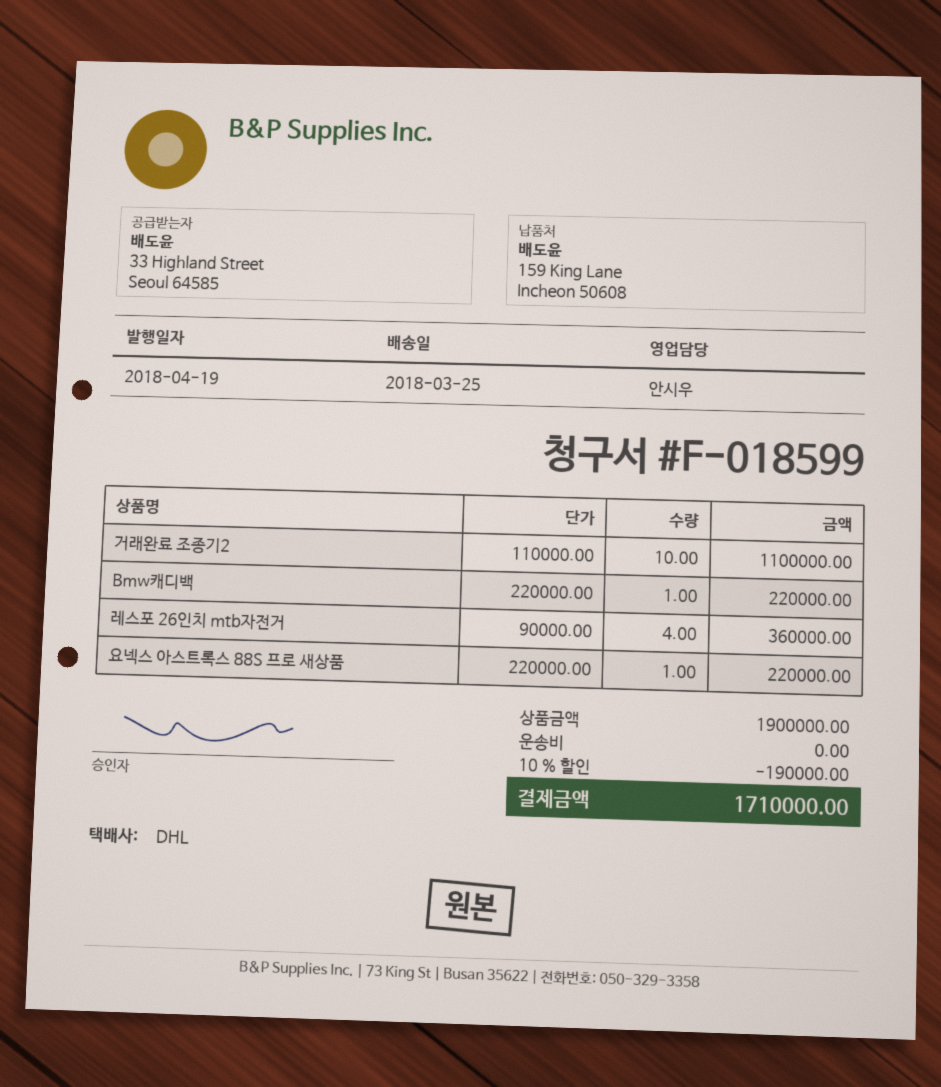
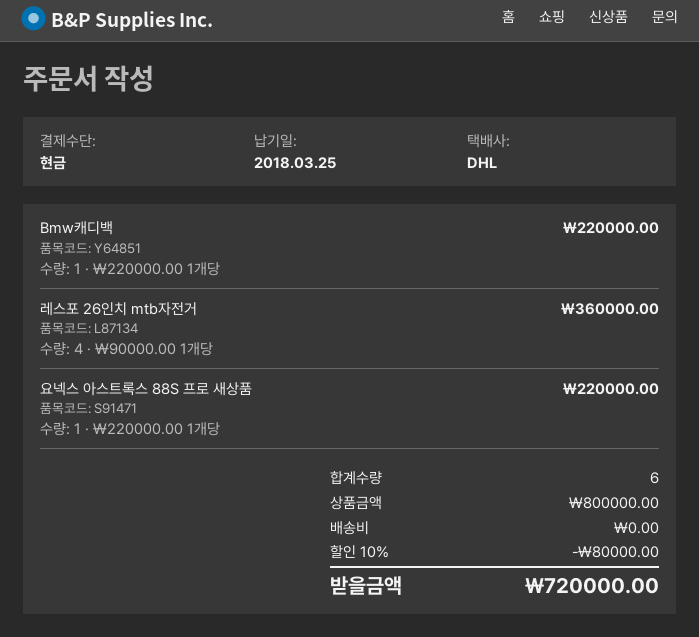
거래완료 조종기2: 10 x 110000.00 = 1100000.00 -> none
subtotal: 1900000.00 -> 800000.00
discount: 10% = 190000.00 -> 10% = 80000.00
total: 1710000.00 -> 720000.00

